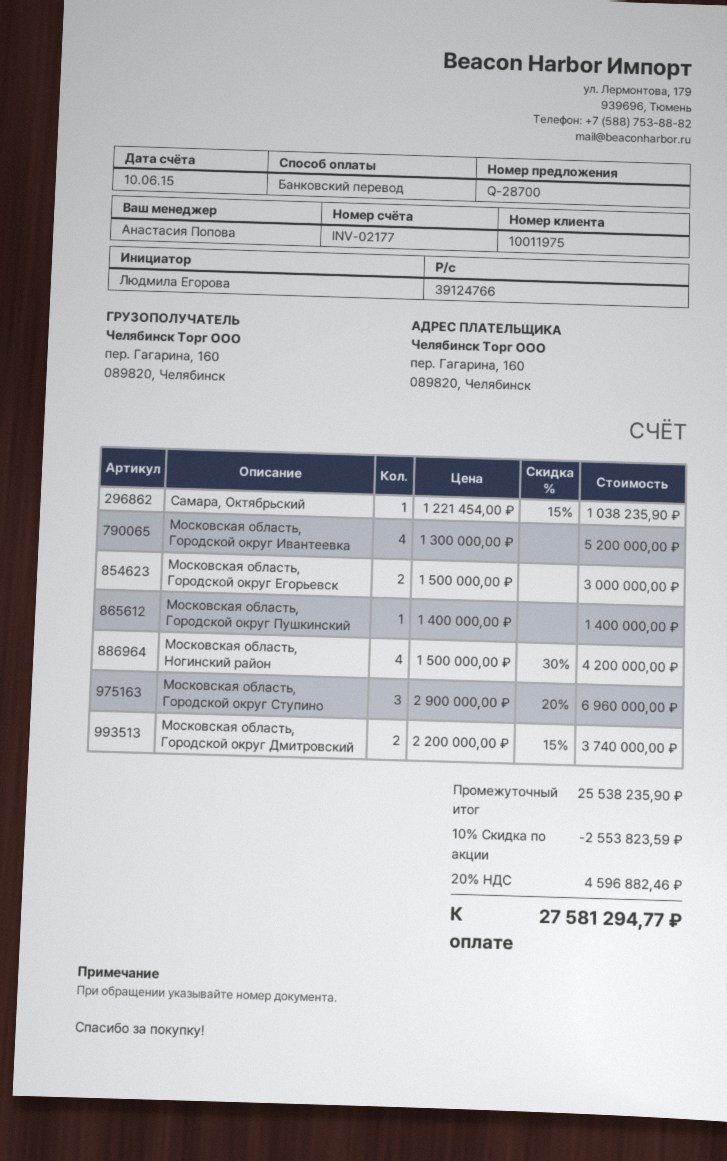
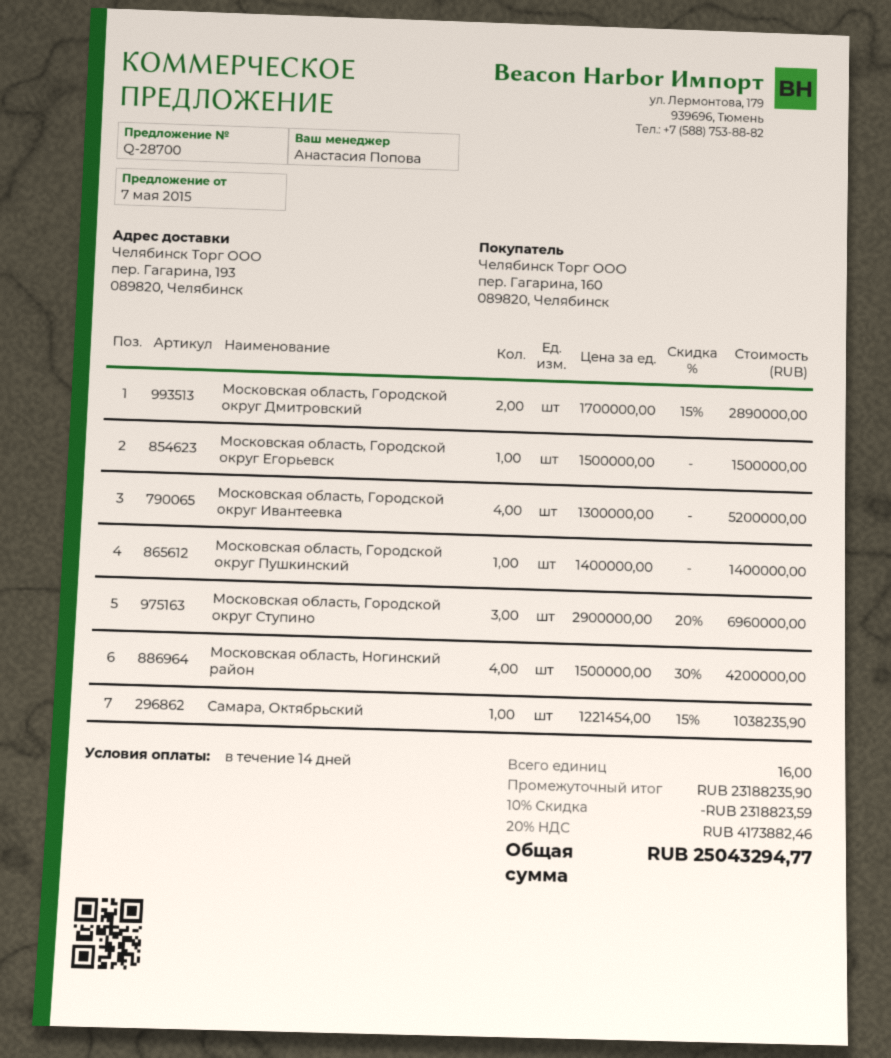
ship to: пер. Гагарина, 160, 089820, Челябинск -> пер. Гагарина, 193, 089820, Челябинск
Московская область, Городской округ Егорьевск: 2 x 1500000.00 = 3000000.00 -> 1 x 1500000.00 = 1500000.00
Московская область, Городской округ Дмитровский: 2 x 2200000.00 - 15% = 3740000.00 -> 2 x 1700000.00 - 15% = 2890000.00
subtotal: 25538235.90 -> 23188235.90
discount: 10% = 2553823.59 -> 10% = 2318823.59
tax: 20% = 4596882.46 -> 20% = 4173882.46
total: 27581294.77 -> 25043294.77

